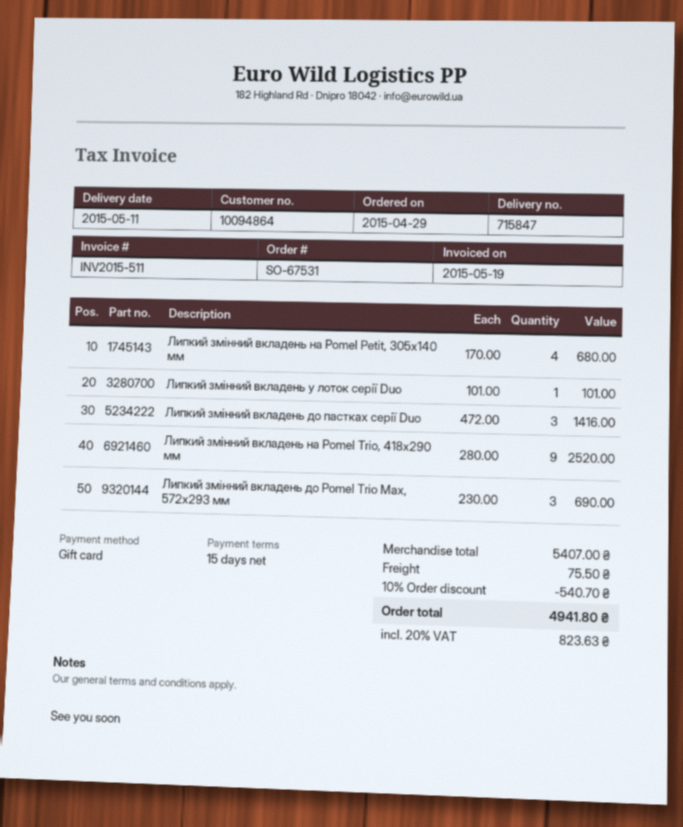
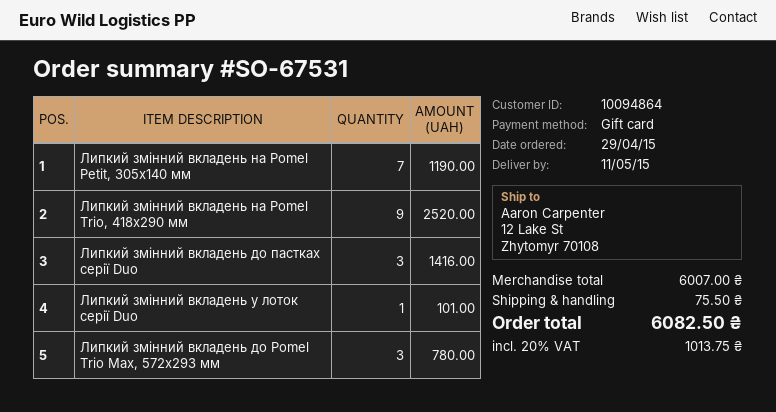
Липкий змінний вкладень на Pomel Petit, 305х140 мм: 4 for 680.00 -> 7 for 1190.00
Липкий змінний вкладень до Pomel Trio Max, 572х293 мм: 3 for 690.00 -> 3 for 780.00
subtotal: 5407.00 -> 6007.00
discount: 10% = 540.70 -> none
tax: 20% = 823.63 -> 20% = 1013.75
total: 4941.80 -> 6082.50

